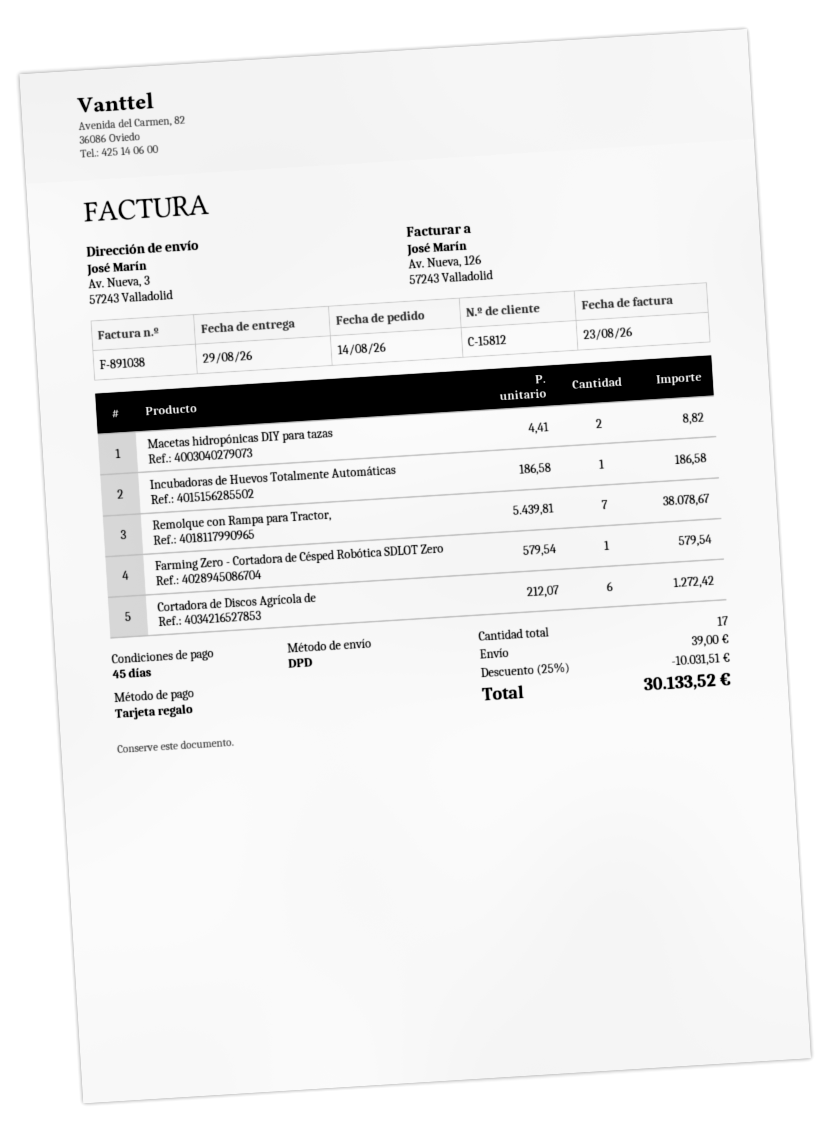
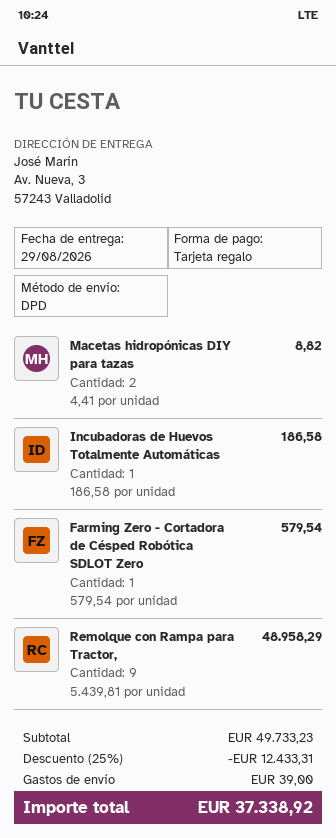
Remolque con Rampa para Tractor,: 7 x 5439.81 = 38078.67 -> 9 x 5439.81 = 48958.29
Cortadora de Discos Agrícola de: 6 x 212.07 = 1272.42 -> none
discount: 25% = 10031.51 -> 25% = 12433.31
total: 30133.52 -> 37338.92

